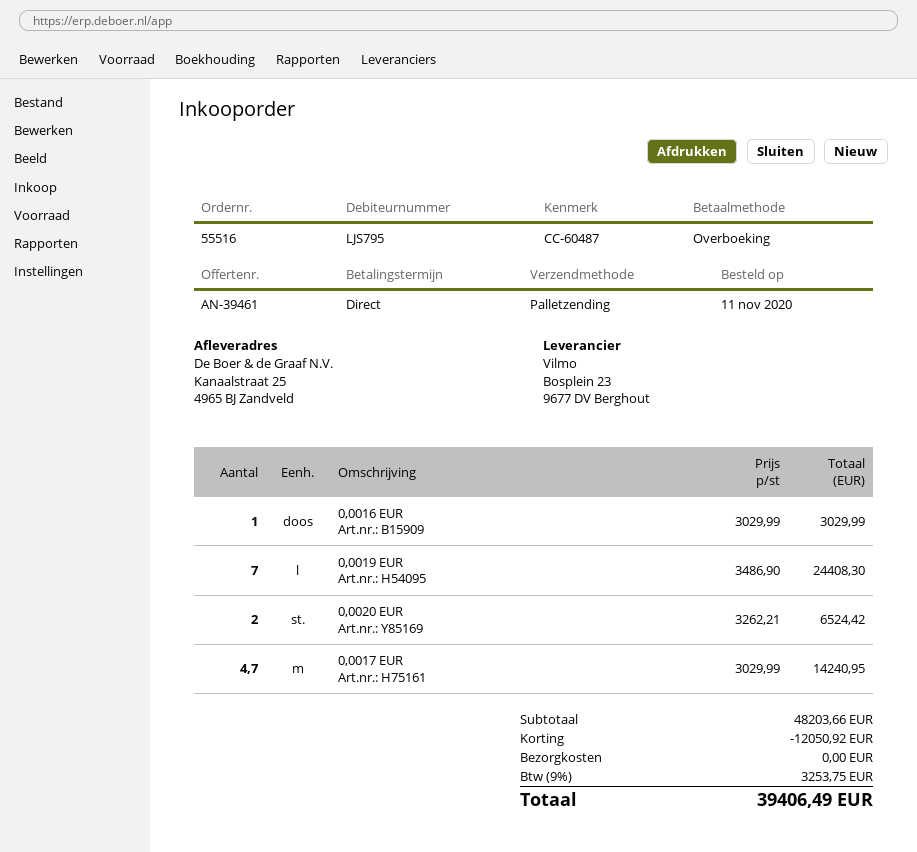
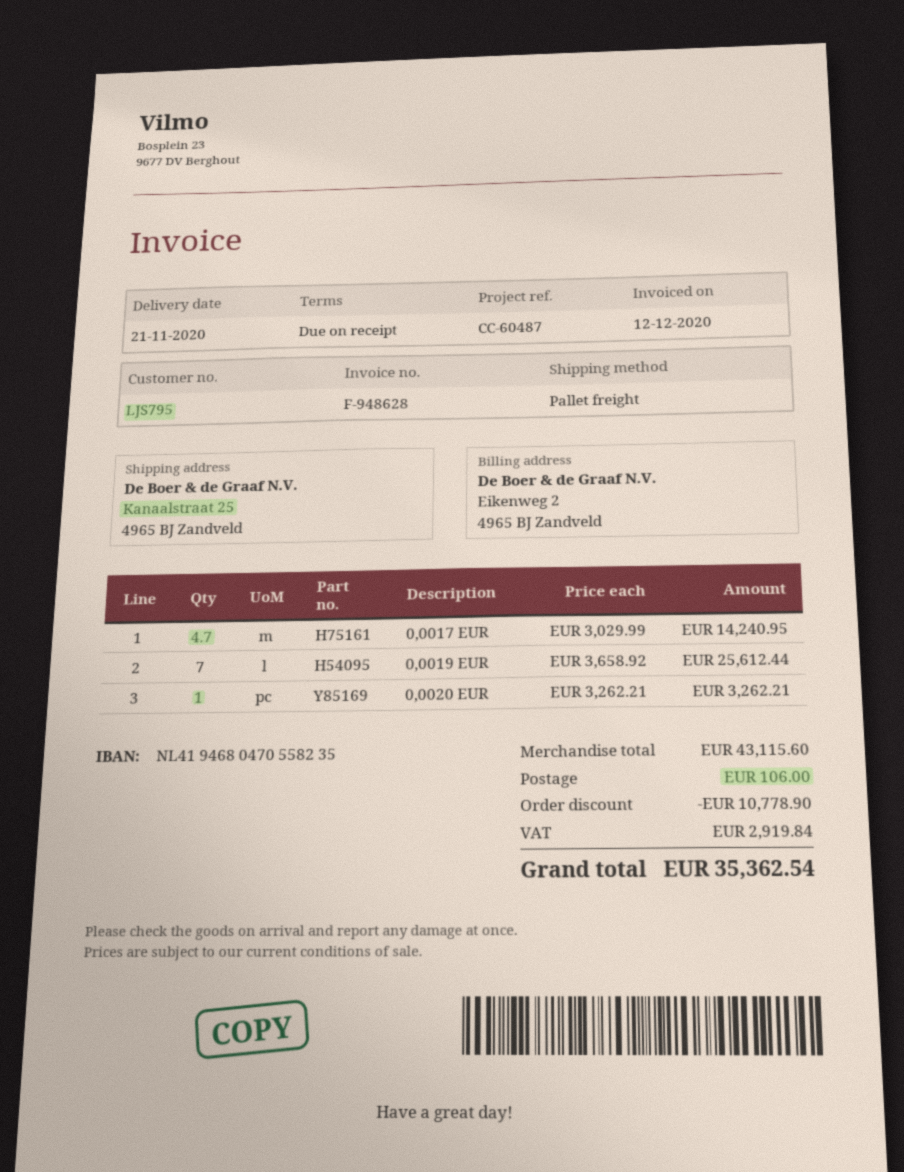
0,0016 EUR: 1 x 3029.99 = 3029.99 -> none
0,0019 EUR: 7 x 3486.90 = 24408.30 -> 7 x 3658.92 = 25612.44
0,0020 EUR: 2 x 3262.21 = 6524.42 -> 1 x 3262.21 = 3262.21
subtotal: 48203.66 -> 43115.60
discount: 12050.92 -> 10778.90
shipping: 0.00 -> 106.00
tax: 3253.75 -> 2919.84
total: 39406.49 -> 35362.54

